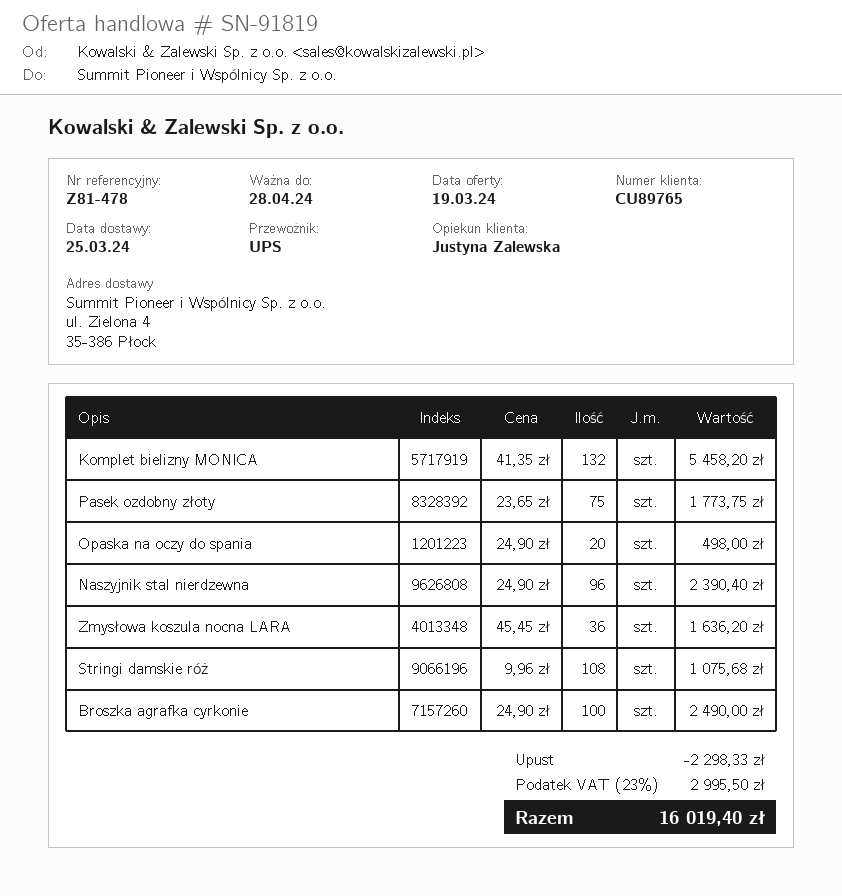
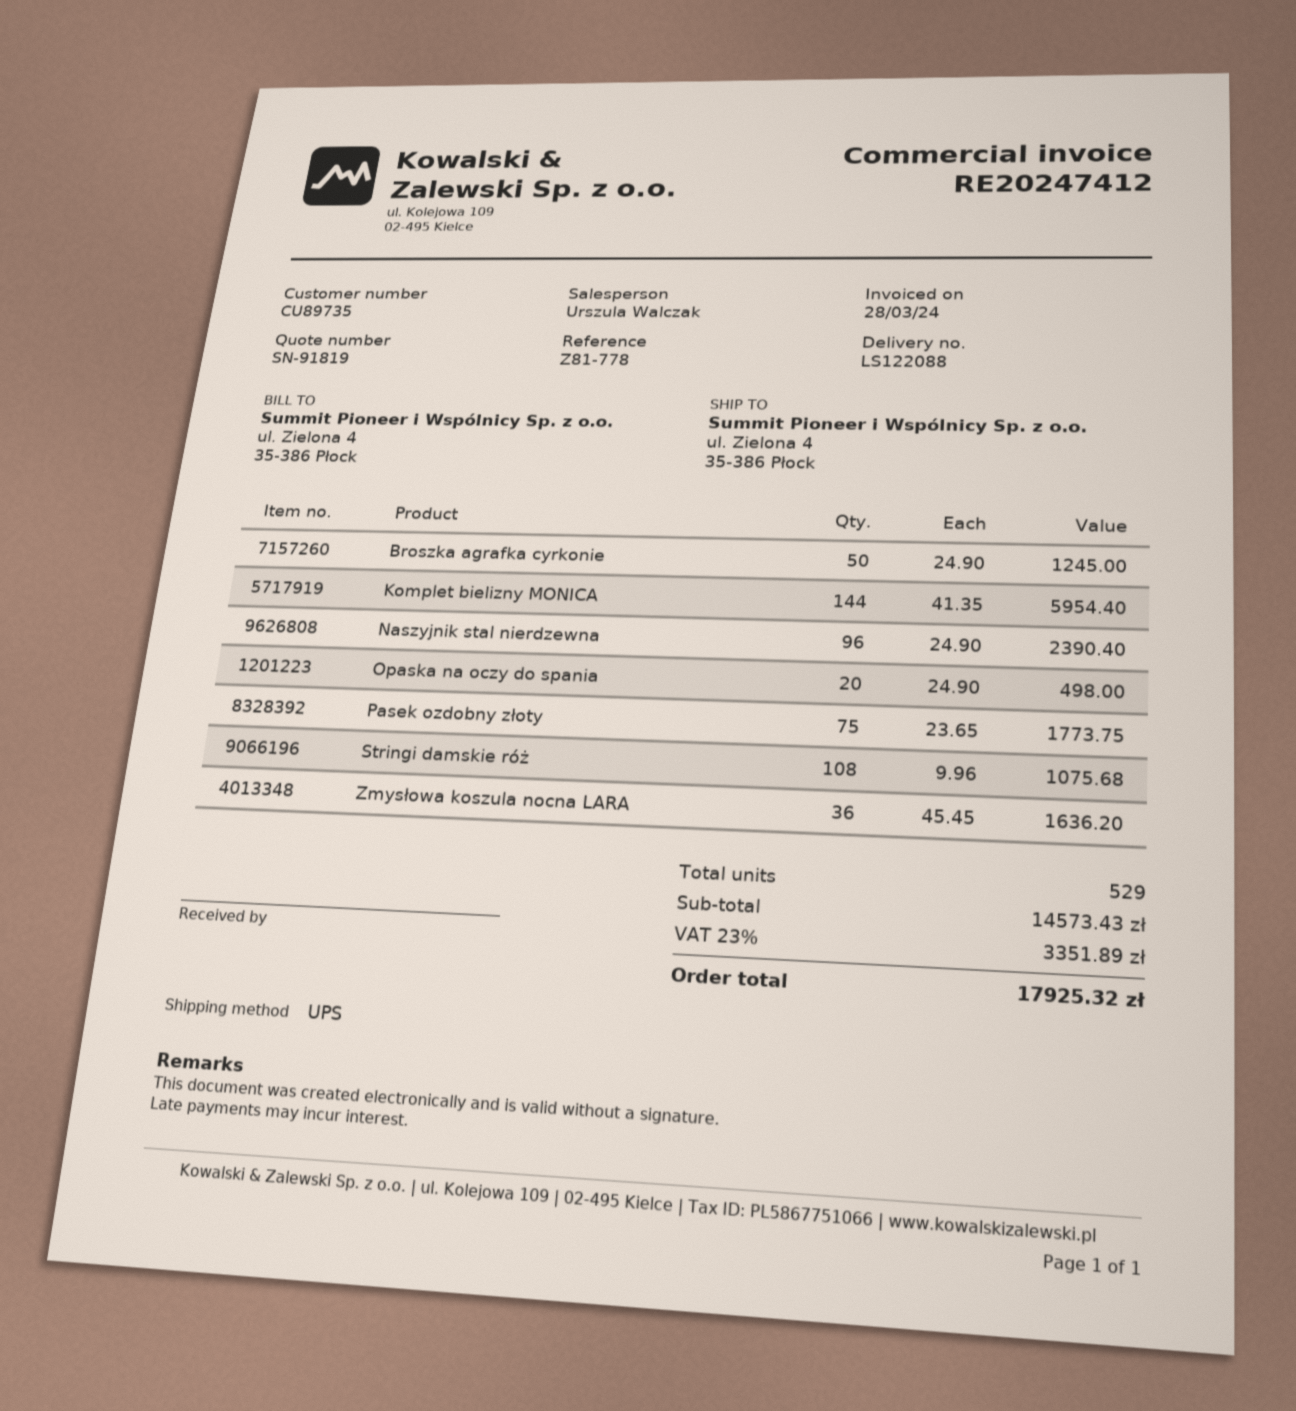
customer number: CU89765 -> CU89735
reference: Z81-478 -> Z81-778
sales rep: Justyna Zalewska -> Urszula Walczak
Komplet bielizny MONICA: 132 x 41.35 = 5458.20 -> 144 x 41.35 = 5954.40
Broszka agrafka cyrkonie: 100 x 24.90 = 2490.00 -> 50 x 24.90 = 1245.00
discount: 2298.33 -> none
tax: 23% = 2995.50 -> 23% = 3351.89
total: 16019.40 -> 17925.32

